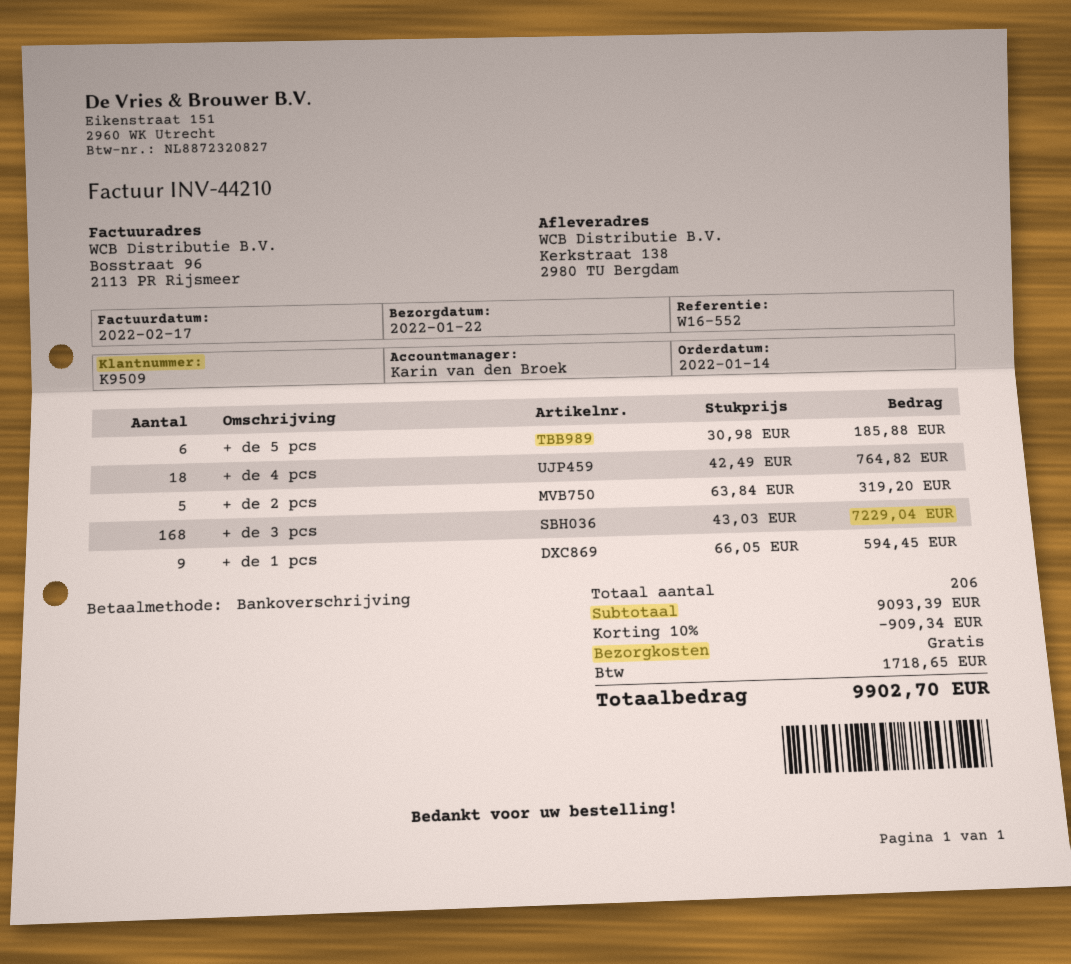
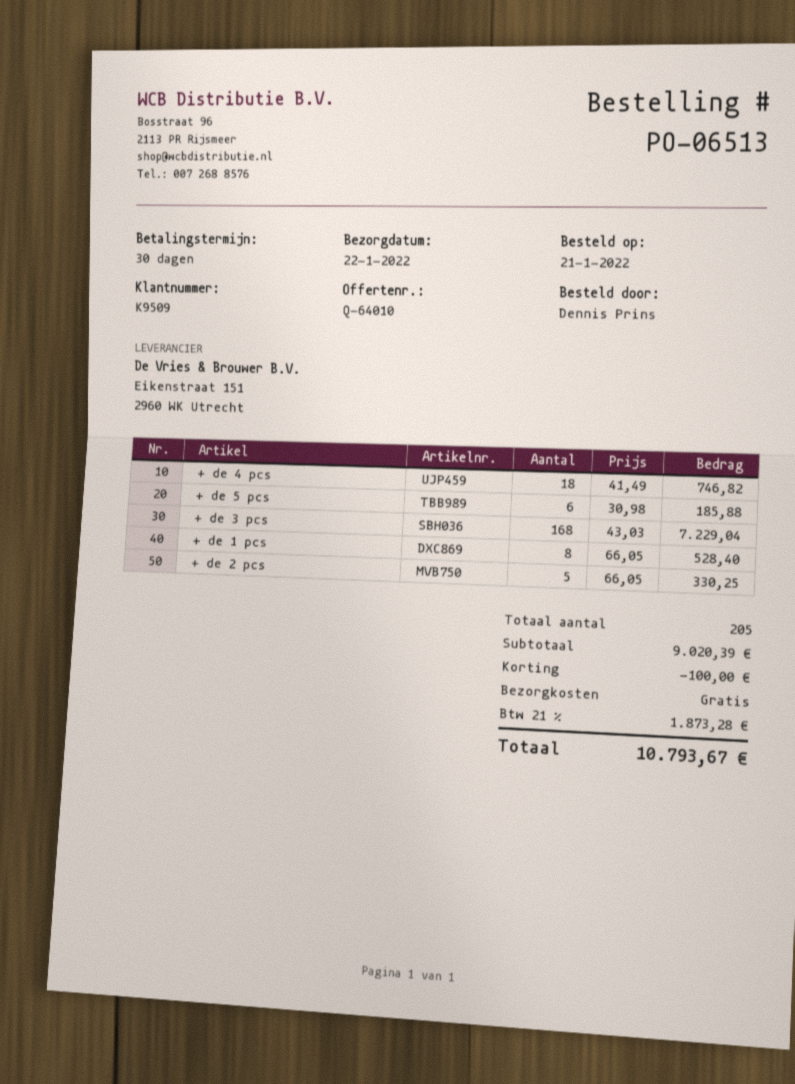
order date: 2022-01-14 -> 2022-01-21
+ de 4 pcs: 18 x 42.49 = 764.82 -> 18 x 41.49 = 746.82
+ de 2 pcs: 5 x 63.84 = 319.20 -> 5 x 66.05 = 330.25
+ de 1 pcs: 9 x 66.05 = 594.45 -> 8 x 66.05 = 528.40
total quantity: 206 -> 205
subtotal: 9093.39 -> 9020.39
discount: 909.34 -> 100.00
tax: 1718.65 -> 1873.28
total: 9902.70 -> 10793.67

